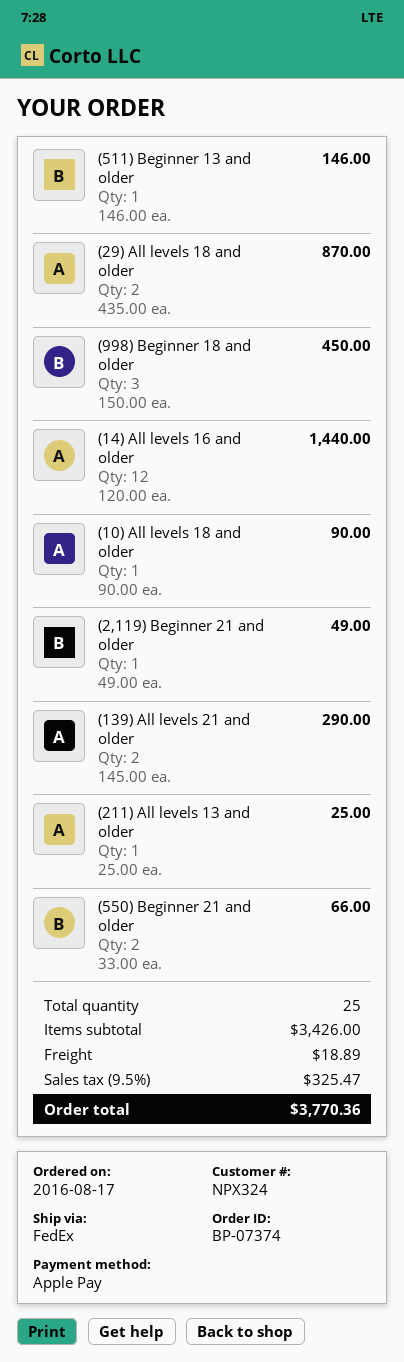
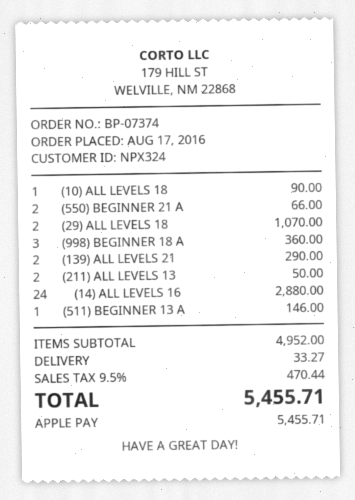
(29) All levels 18 and older: 2 for 870.00 -> 2 for 1070.00
(998) Beginner 18 and older: 3 for 450.00 -> 3 for 360.00
(14) All levels 16 and older: 12 for 1440.00 -> 24 for 2880.00
(2,119) Beginner 21 and older: 1 for 49.00 -> none
(211) All levels 13 and older: 1 for 25.00 -> 2 for 50.00
subtotal: 3426.00 -> 4952.00
shipping: 18.89 -> 33.27
tax: 9.5% = 325.47 -> 9.5% = 470.44
total: 3770.36 -> 5455.71

